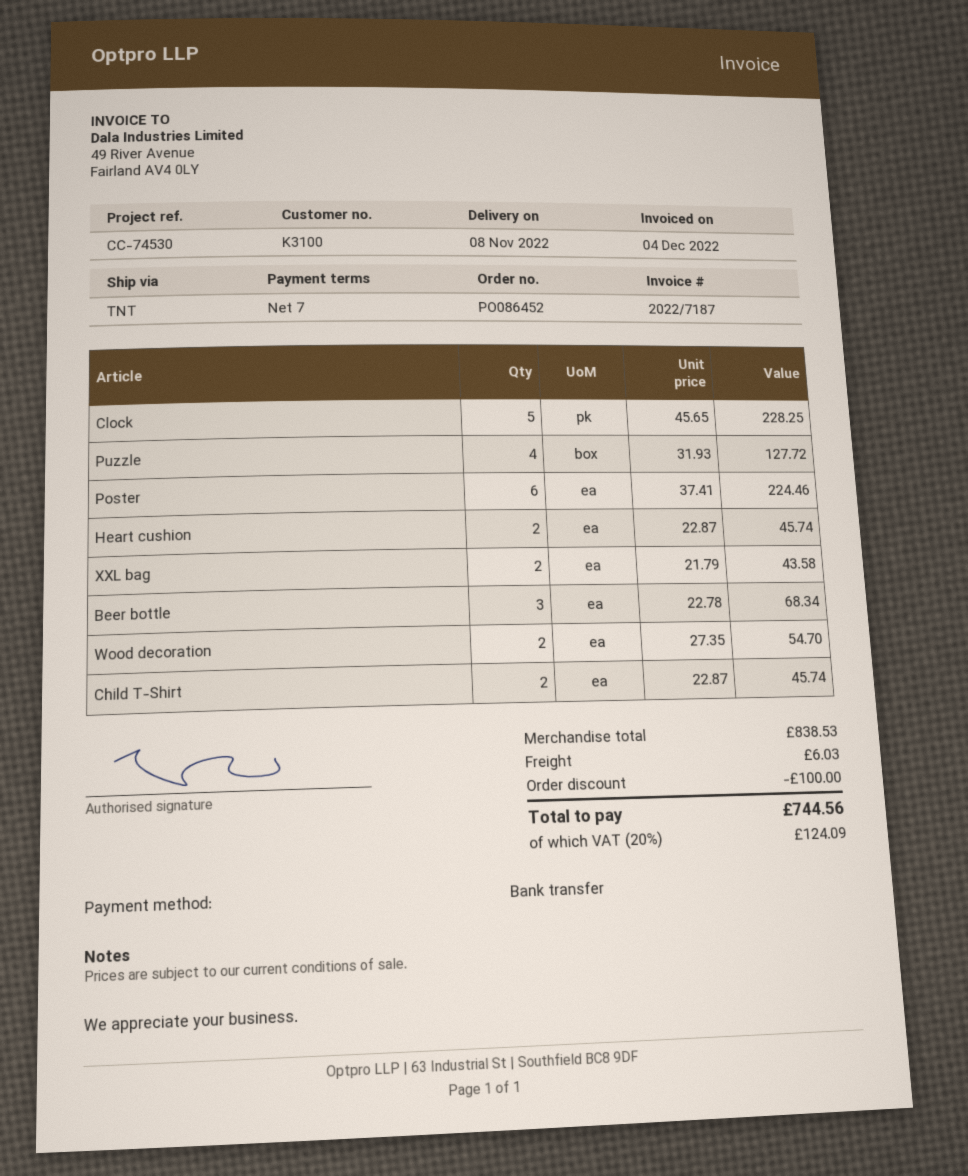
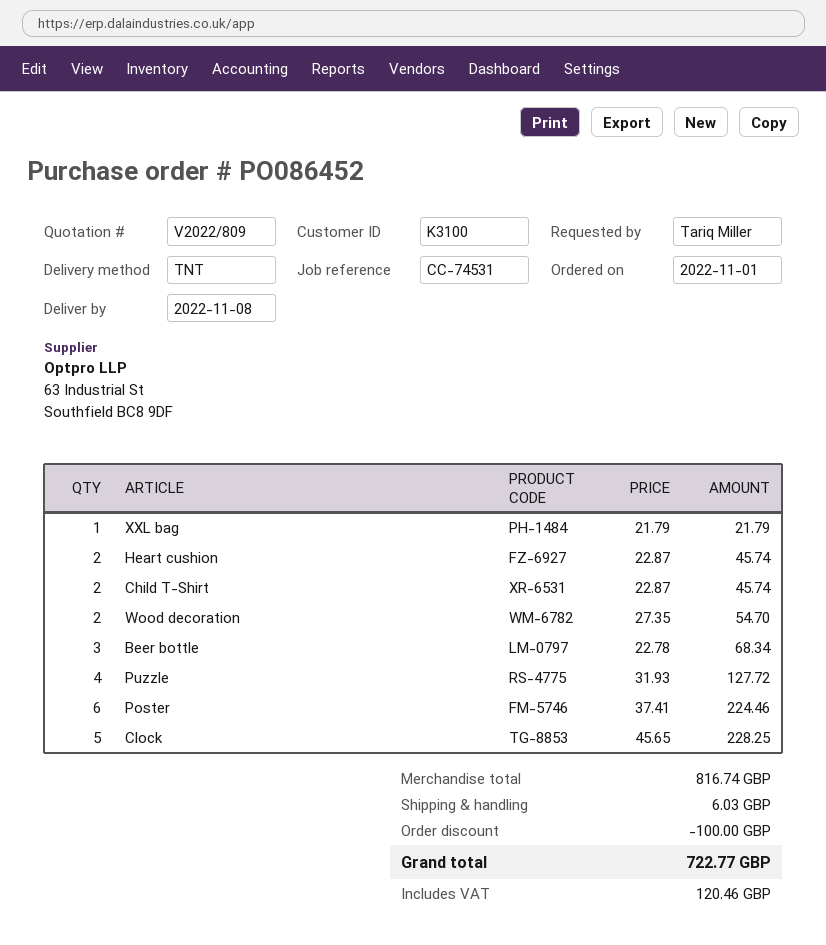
reference: CC-74530 -> CC-74531
XXL bag: 2 x 21.79 = 43.58 -> 1 x 21.79 = 21.79
subtotal: 838.53 -> 816.74
tax: 124.09 -> 120.46
total: 744.56 -> 722.77

